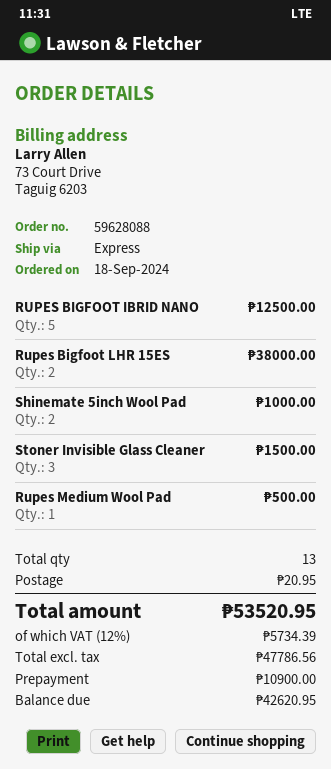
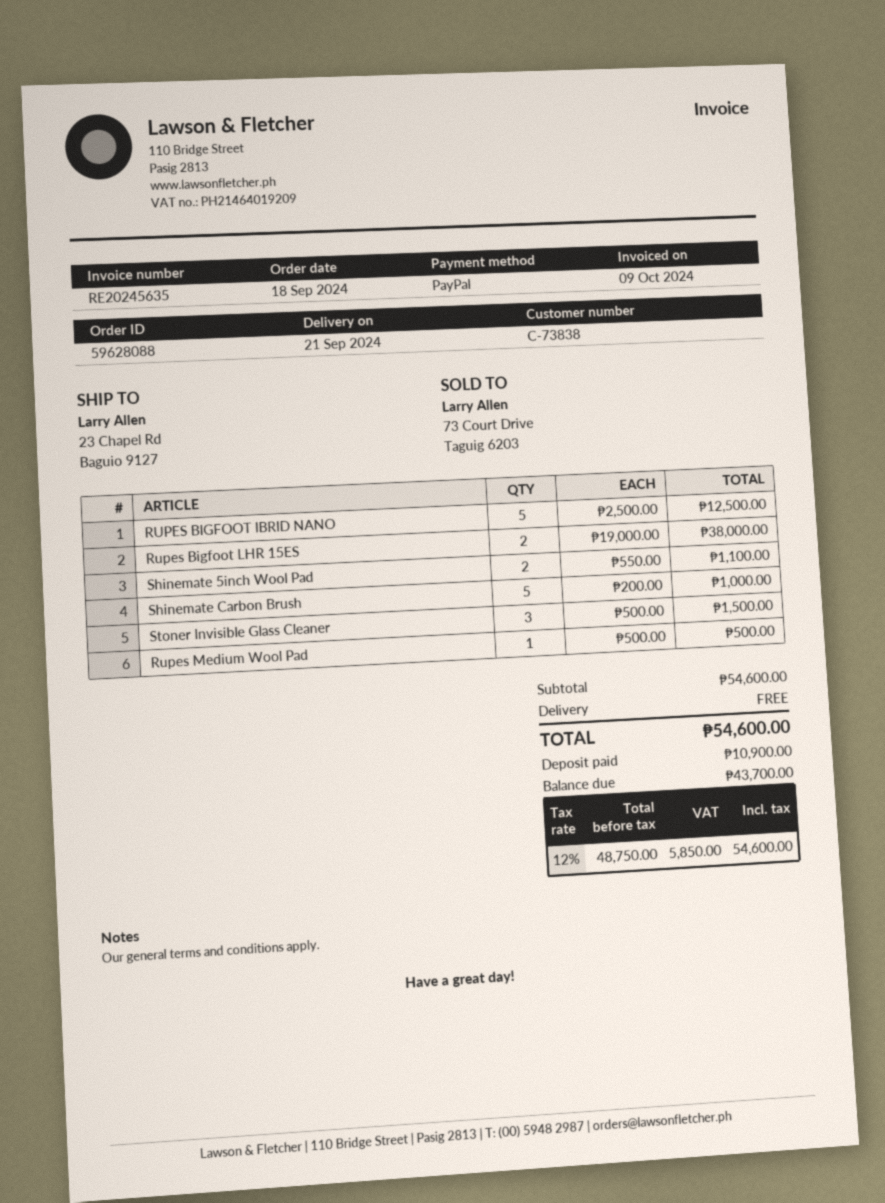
Shinemate 5inch Wool Pad: 2 for 1000.00 -> 2 for 1100.00
Shinemate Carbon Brush: none -> 5 for 1000.00
shipping: 20.95 -> 0.00
net: 47786.56 -> 48750.00
tax: 12% = 5734.39 -> 12% = 5850.00
total: 53520.95 -> 54600.00
balance: 42620.95 -> 43700.00

